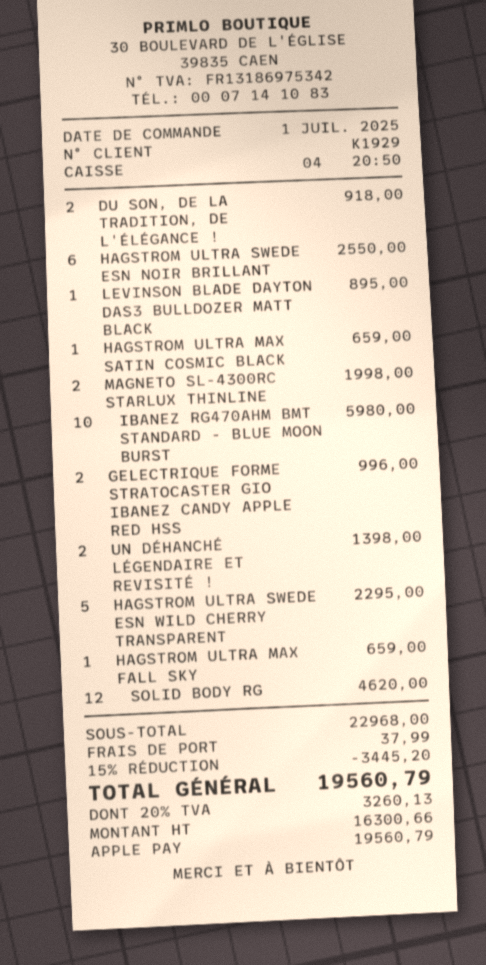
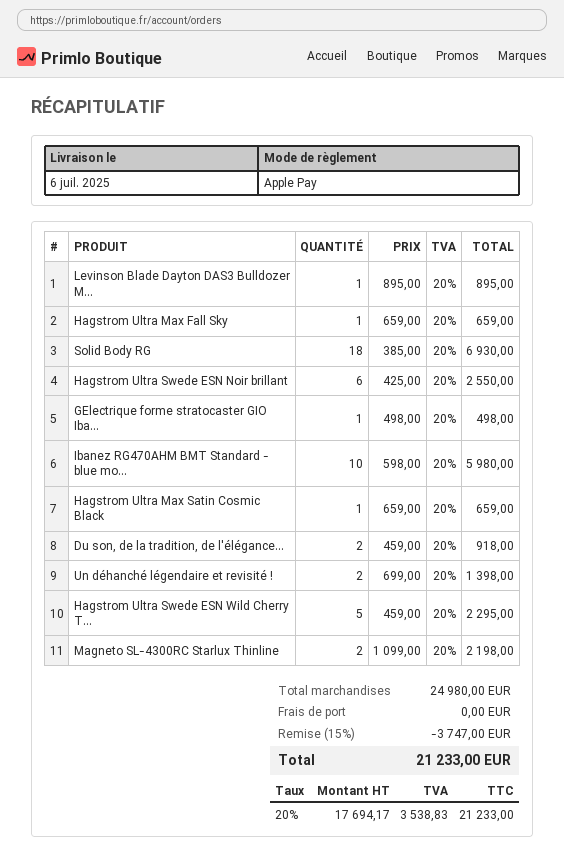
MAGNETO SL-4300RC STARLUX THINLINE: 2 for 1998.00 -> 2 for 2198.00
GELECTRIQUE FORME STRATOCASTER GIO IBANEZ CANDY APPLE RED HSS: 2 for 996.00 -> 1 for 498.00
SOLID BODY RG: 12 for 4620.00 -> 18 for 6930.00
subtotal: 22968.00 -> 24980.00
discount: 15% = 3445.20 -> 15% = 3747.00
shipping: 37.99 -> 0.00
net: 16300.66 -> 17694.17
tax: 20% = 3260.13 -> 20% = 3538.83
total: 19560.79 -> 21233.00

